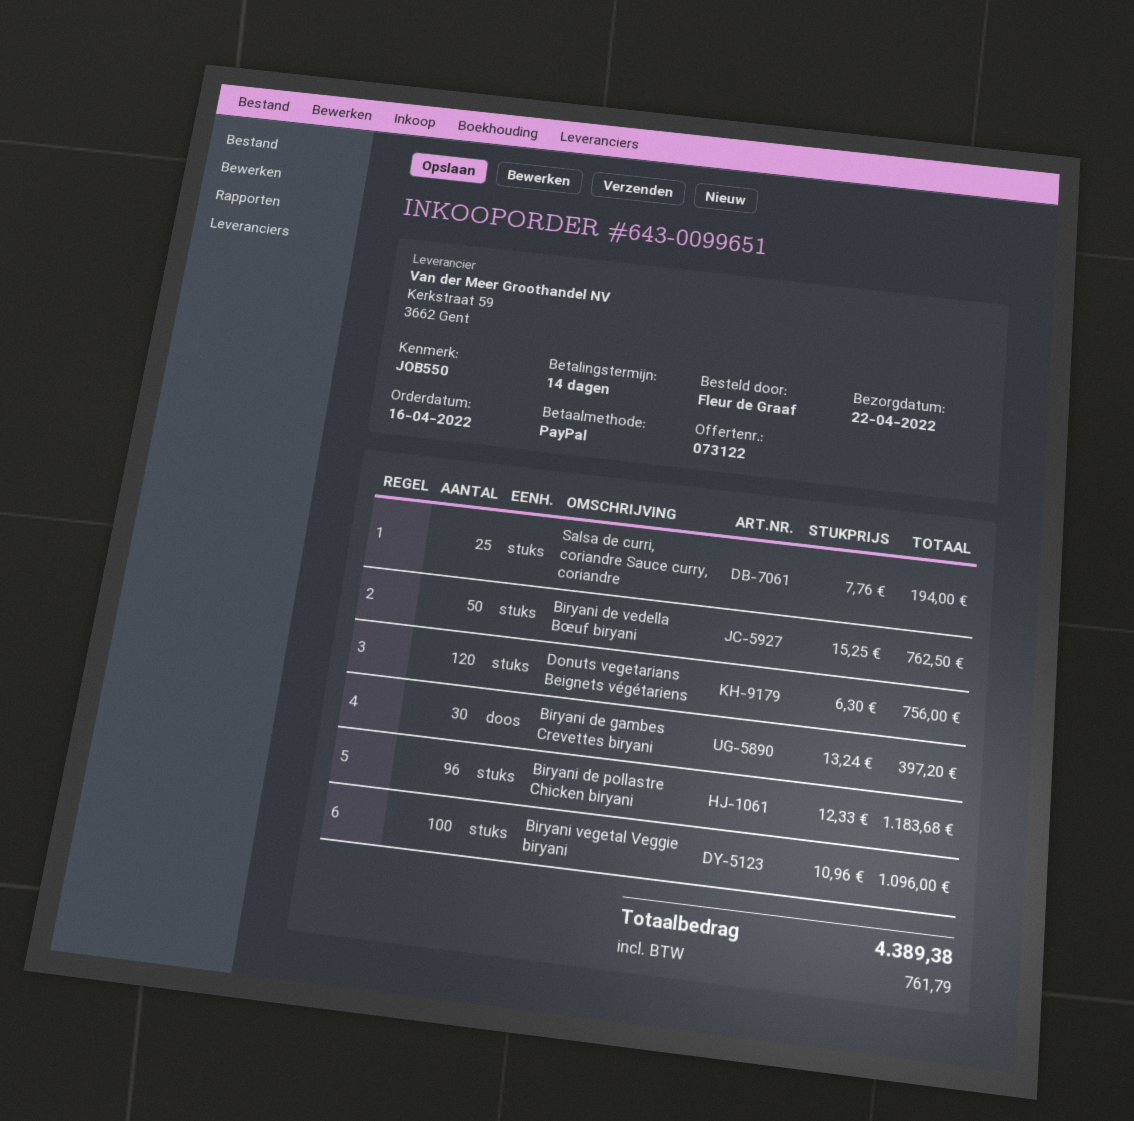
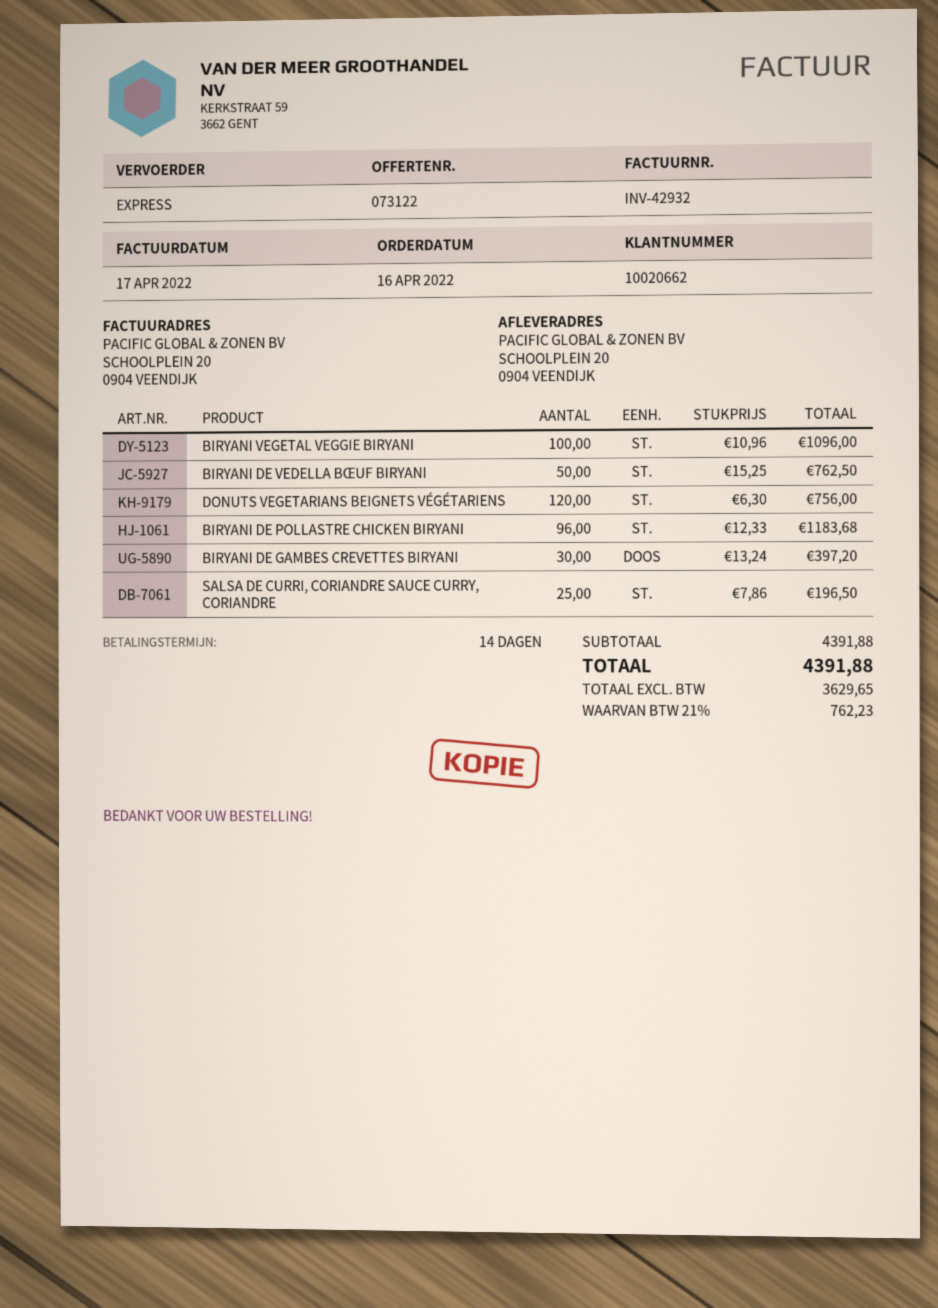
Salsa de curri, coriandre Sauce curry, coriandre: 25 x 7.76 = 194.00 -> 25 x 7.86 = 196.50
tax: 761.79 -> 762.23
total: 4389.38 -> 4391.88

